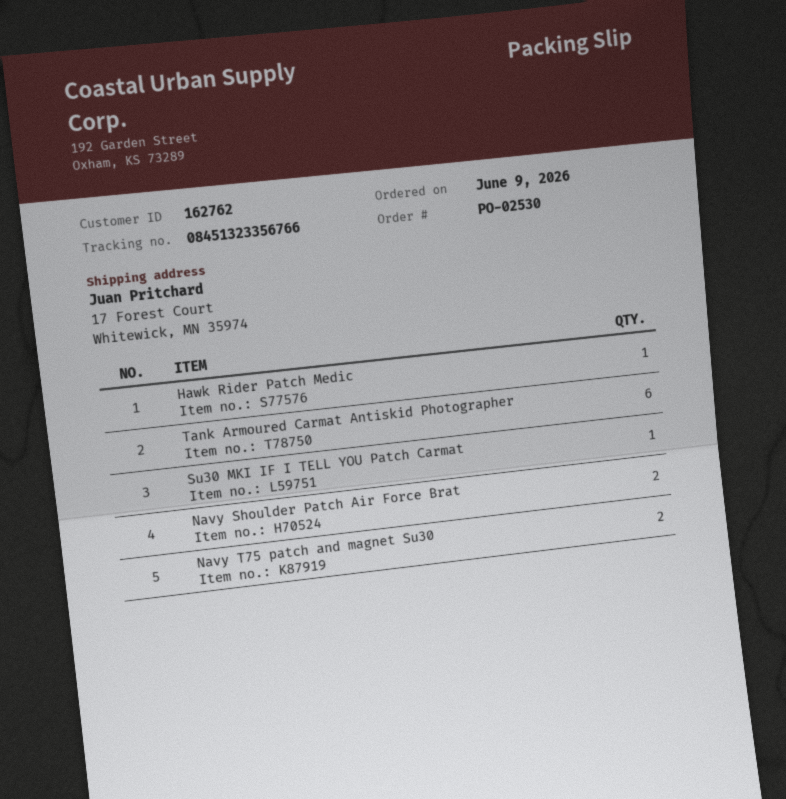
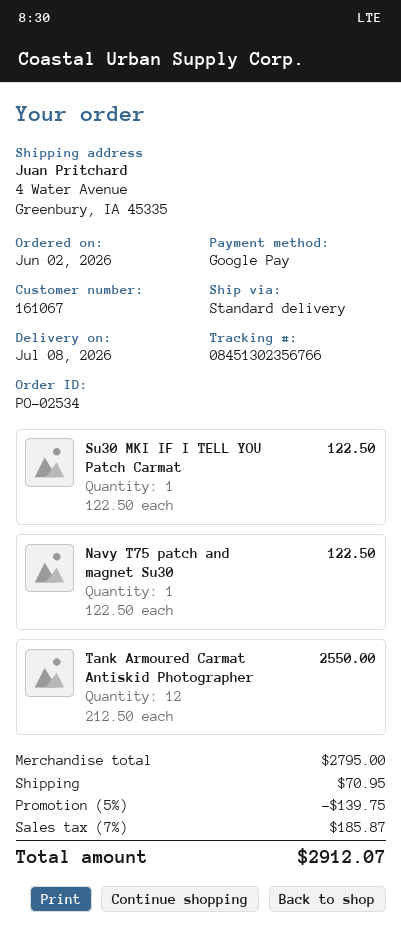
order number: PO-02530 -> PO-02534
order date: 2026-06-09 -> 2026-06-02
customer number: 162762 -> 161067
tracking number: 08451323356766 -> 08451302356766
ship to: 17 Forest Court, Whitewick, MN 35974 -> 4 Water Avenue, Greenbury, IA 45335
Hawk Rider Patch Medic: 1 -> none
Tank Armoured Carmat Antiskid Photographer: 6 -> 12
Navy Shoulder Patch Air Force Brat: 2 -> none
Navy T75 patch and magnet Su30: 2 -> 1

